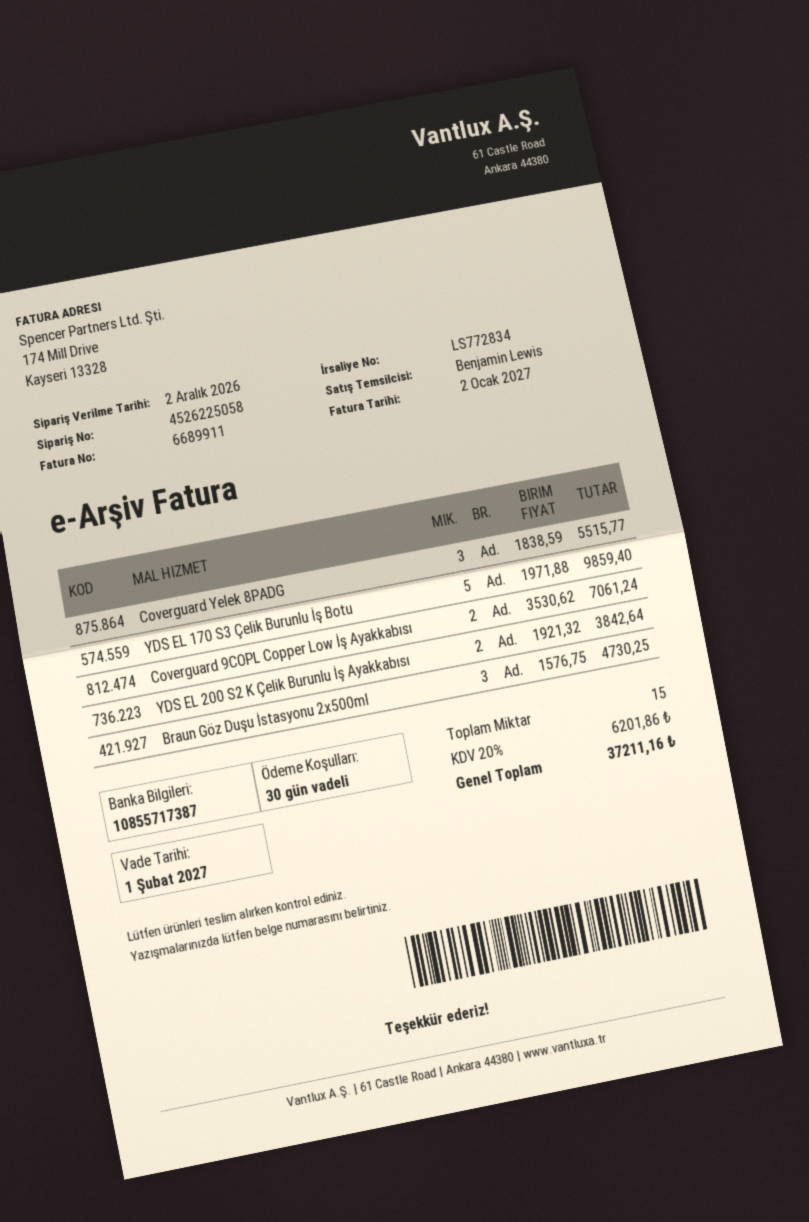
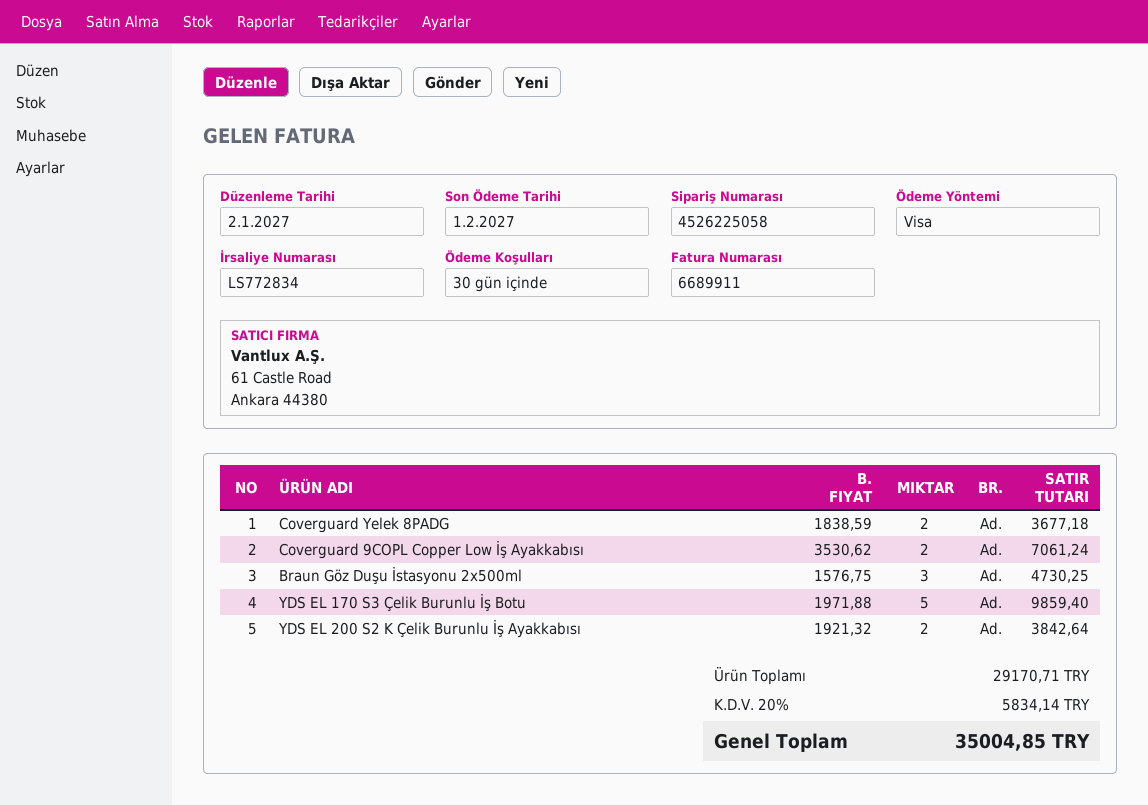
Coverguard Yelek 8PADG: 3 x 1838.59 = 5515.77 -> 2 x 1838.59 = 3677.18
tax: 20% = 6201.86 -> 20% = 5834.14
total: 37211.16 -> 35004.85

